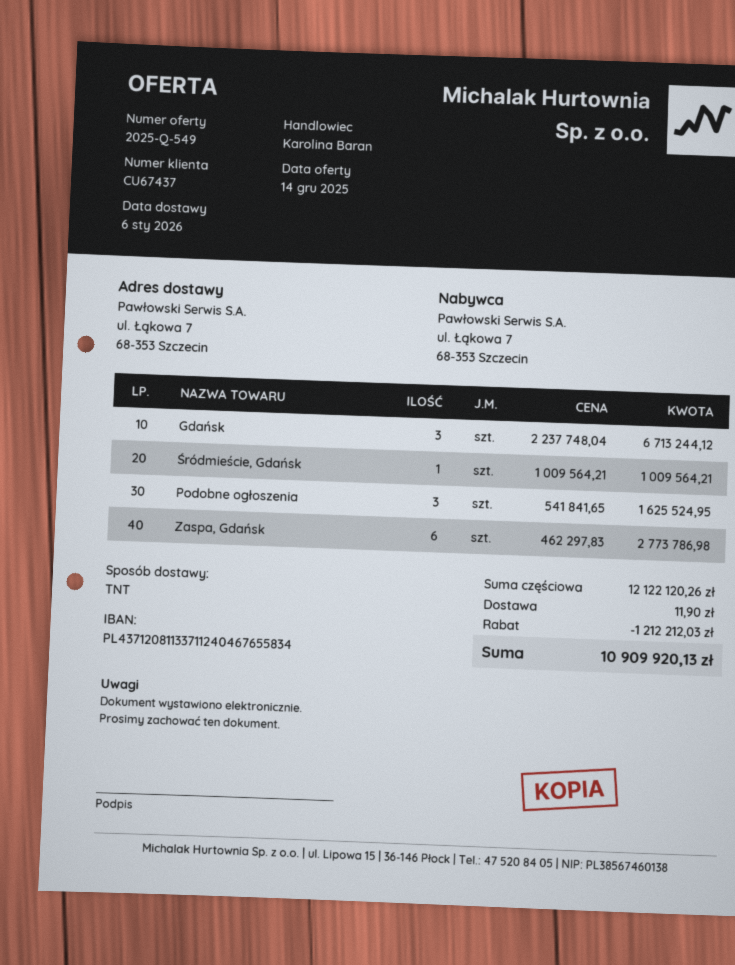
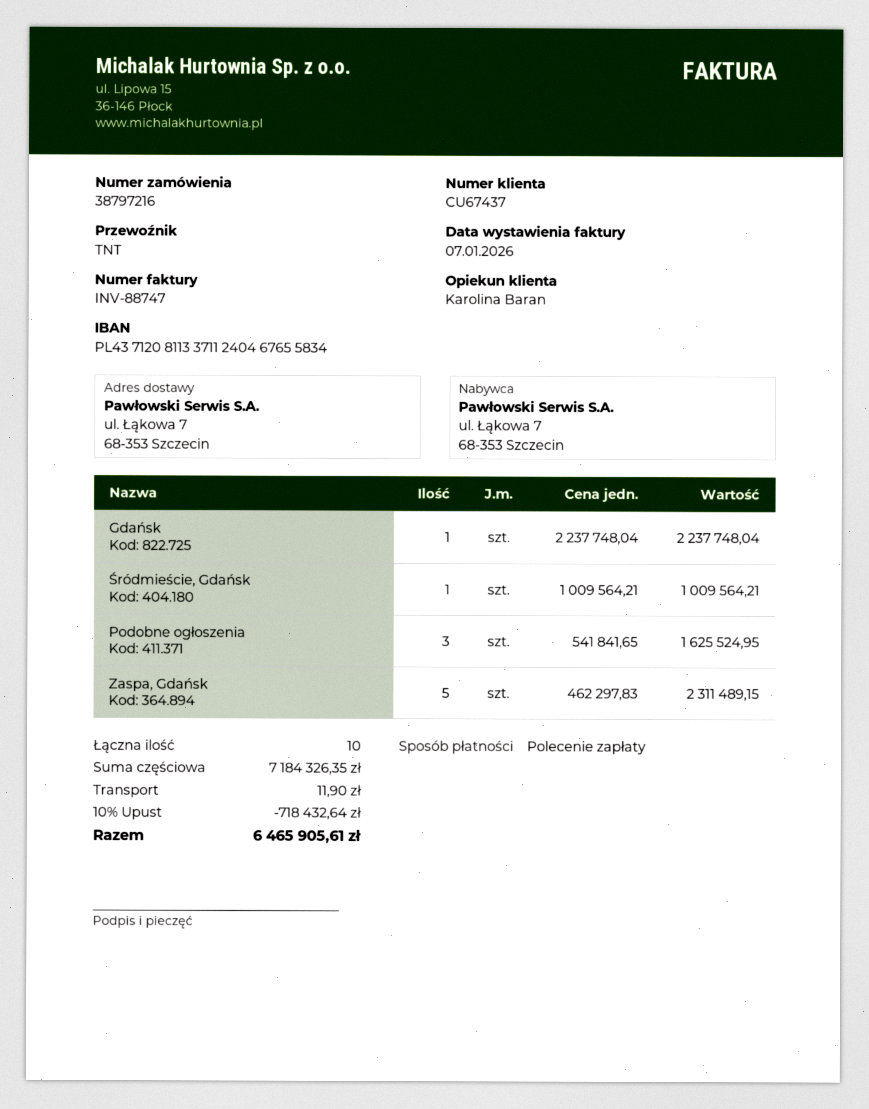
Gdańsk: 3 x 2237748.04 = 6713244.12 -> 1 x 2237748.04 = 2237748.04
Zaspa, Gdańsk: 6 x 462297.83 = 2773786.98 -> 5 x 462297.83 = 2311489.15
subtotal: 12122120.26 -> 7184326.35
discount: 1212212.03 -> 718432.64
total: 10909920.13 -> 6465905.61

